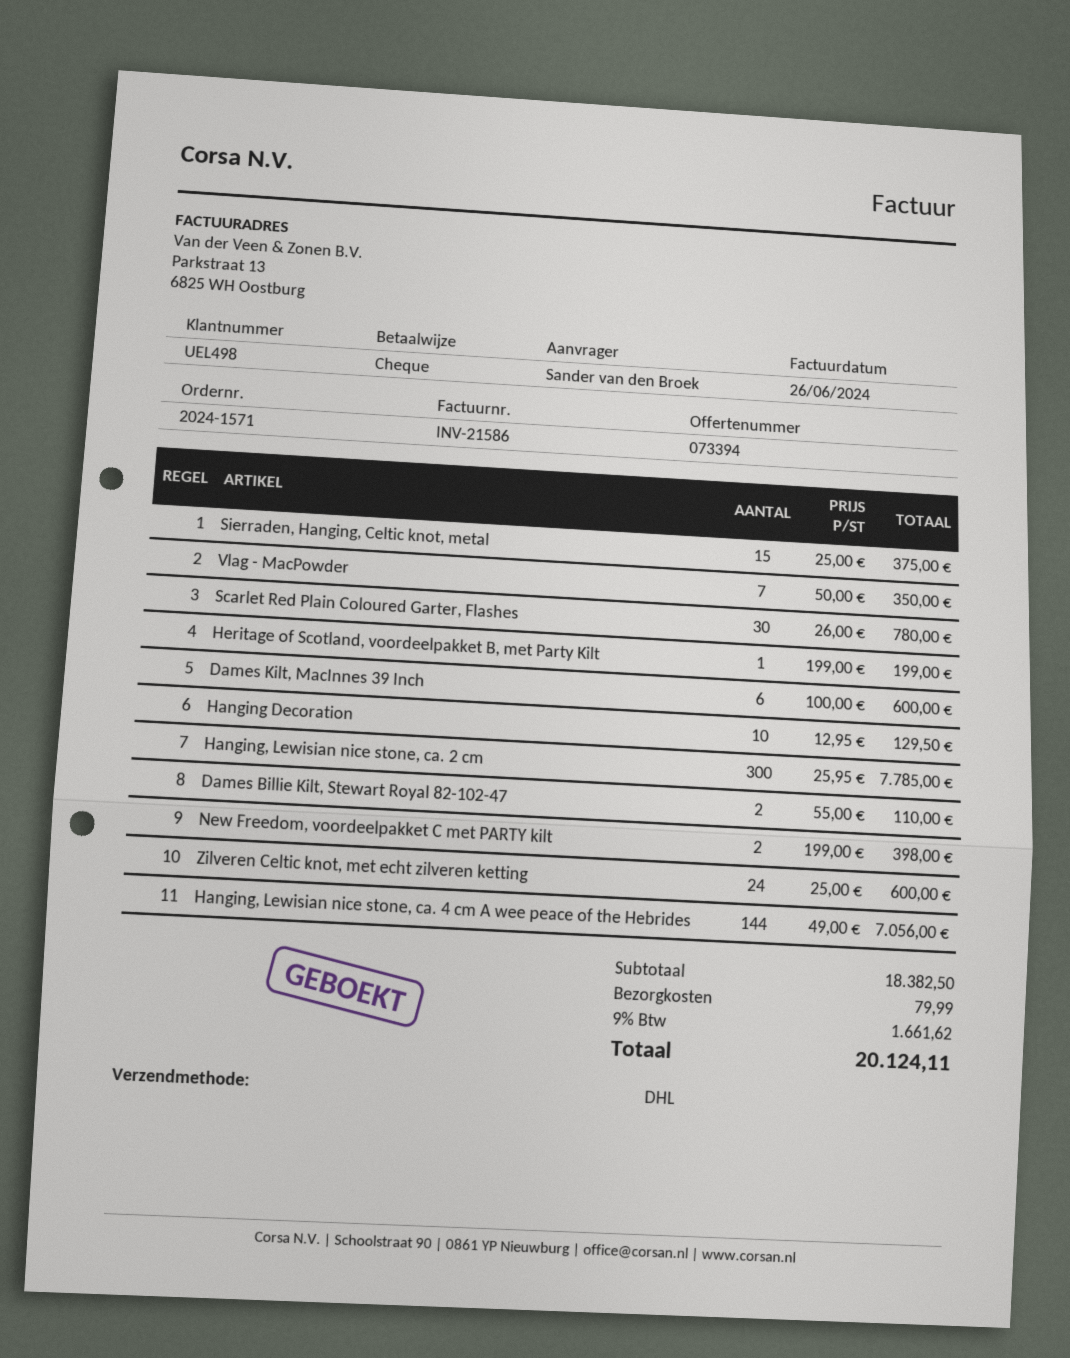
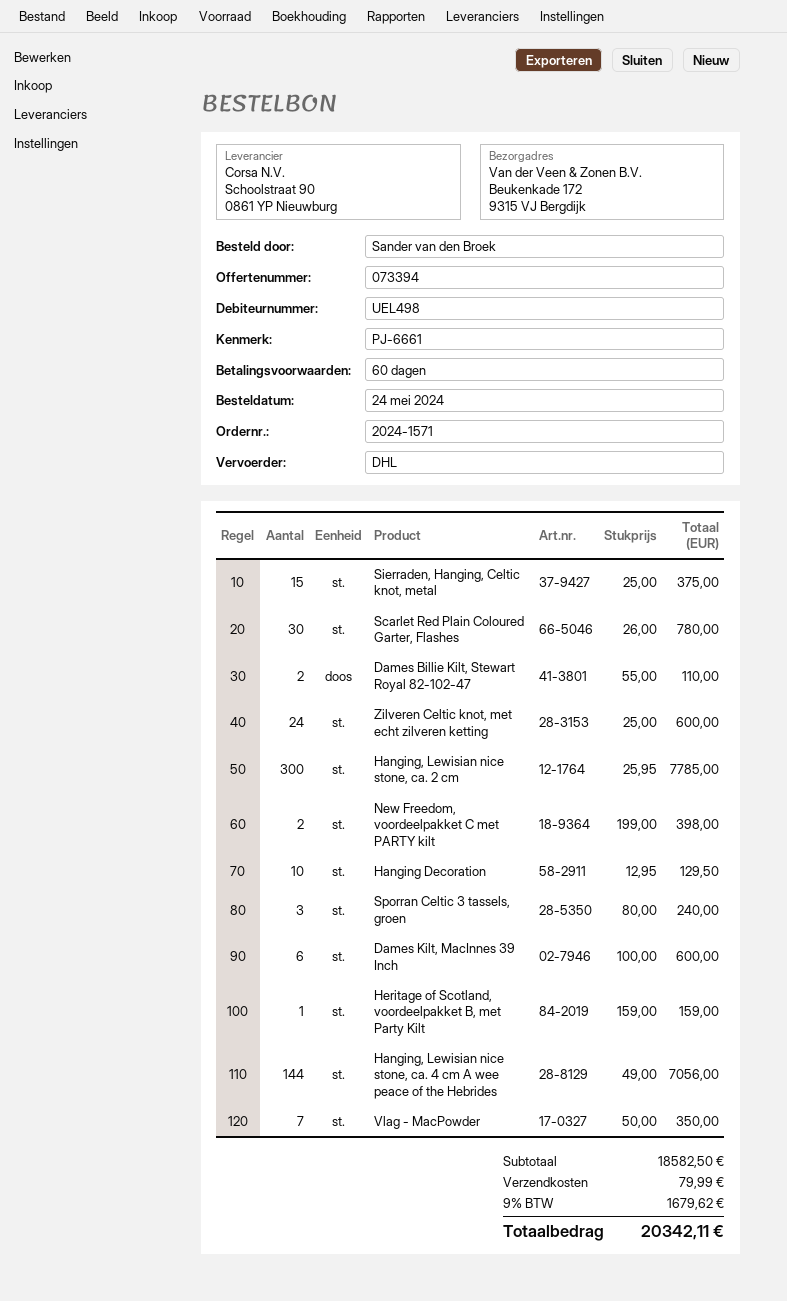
Heritage of Scotland, voordeelpakket B, met Party Kilt: 1 x 199.00 = 199.00 -> 1 x 159.00 = 159.00
Sporran Celtic 3 tassels, groen: none -> 3 x 80.00 = 240.00
subtotal: 18382.50 -> 18582.50
tax: 9% = 1661.62 -> 9% = 1679.62
total: 20124.11 -> 20342.11

